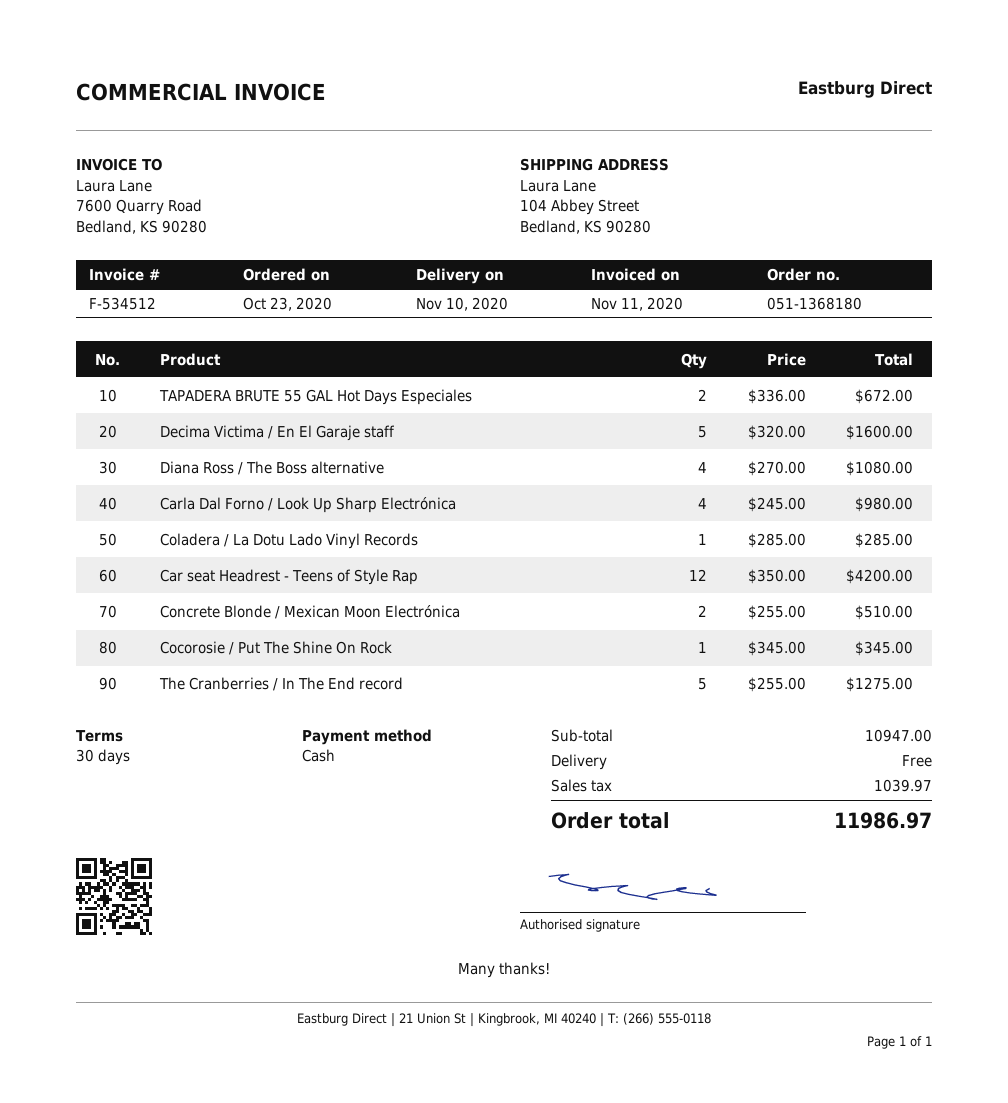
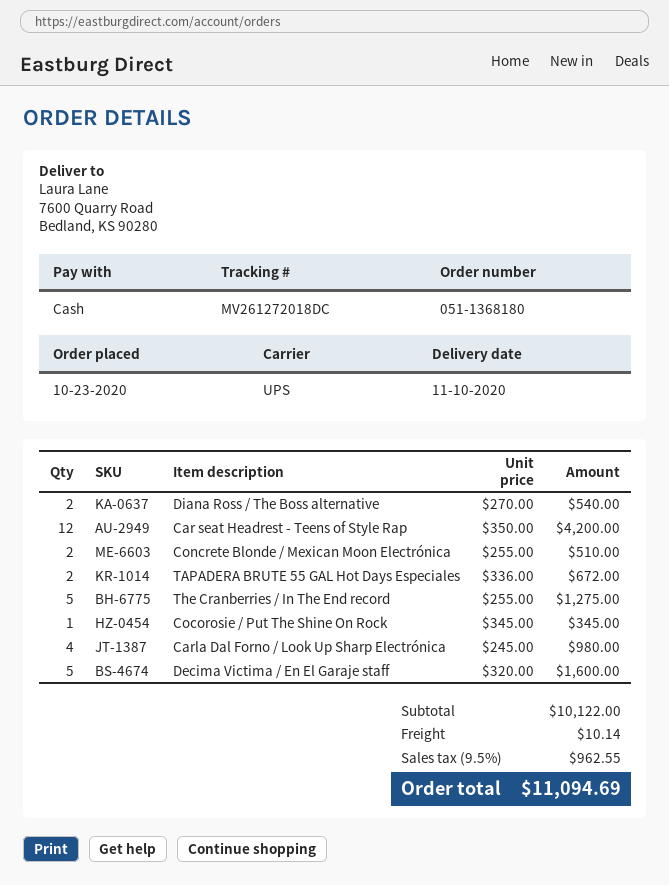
ship to: 104 Abbey Street, Bedland, KS 90280 -> 7600 Quarry Road, Bedland, KS 90280
Diana Ross / The Boss alternative: 4 x 270.00 = 1080.00 -> 2 x 270.00 = 540.00
Coladera / La Dotu Lado Vinyl Records: 1 x 285.00 = 285.00 -> none
subtotal: 10947.00 -> 10122.00
shipping: 0.00 -> 10.14
tax: 1039.97 -> 962.55
total: 11986.97 -> 11094.69

